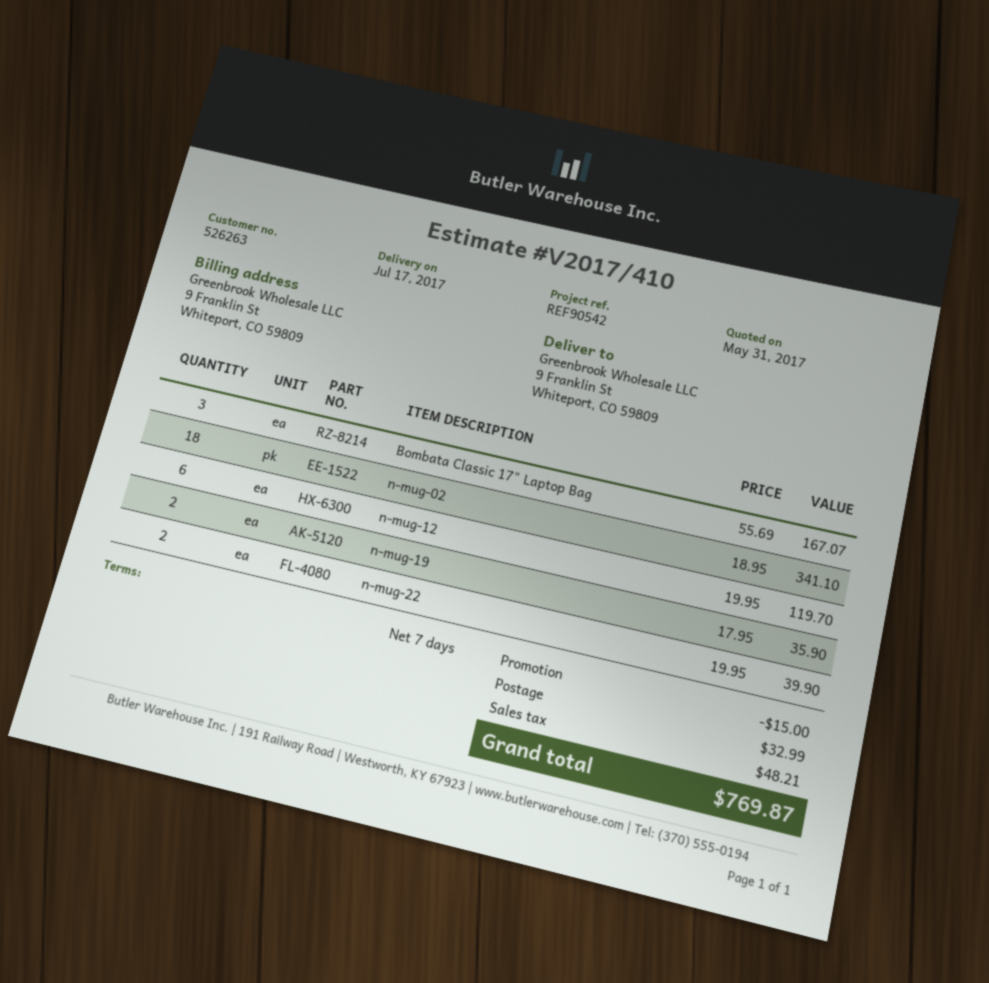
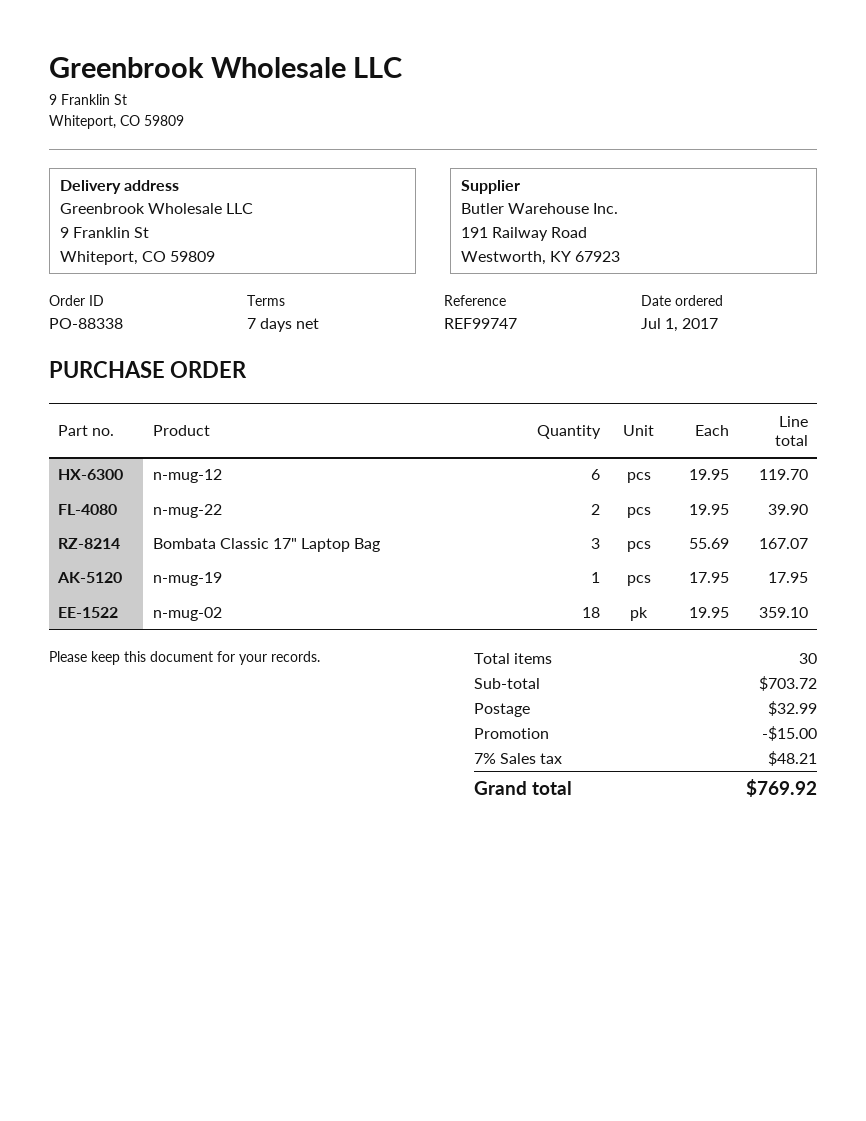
reference: REF90542 -> REF99747
n-mug-02: 18 x 18.95 = 341.10 -> 18 x 19.95 = 359.10
n-mug-19: 2 x 17.95 = 35.90 -> 1 x 17.95 = 17.95
total: 769.87 -> 769.92

